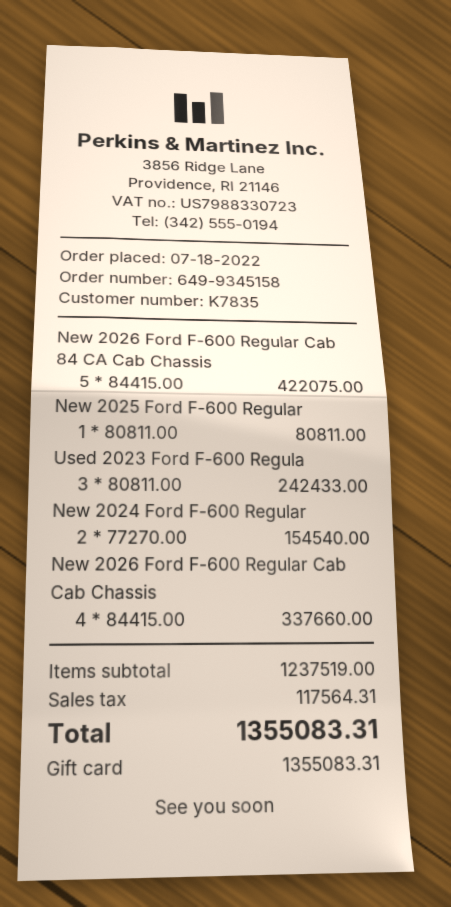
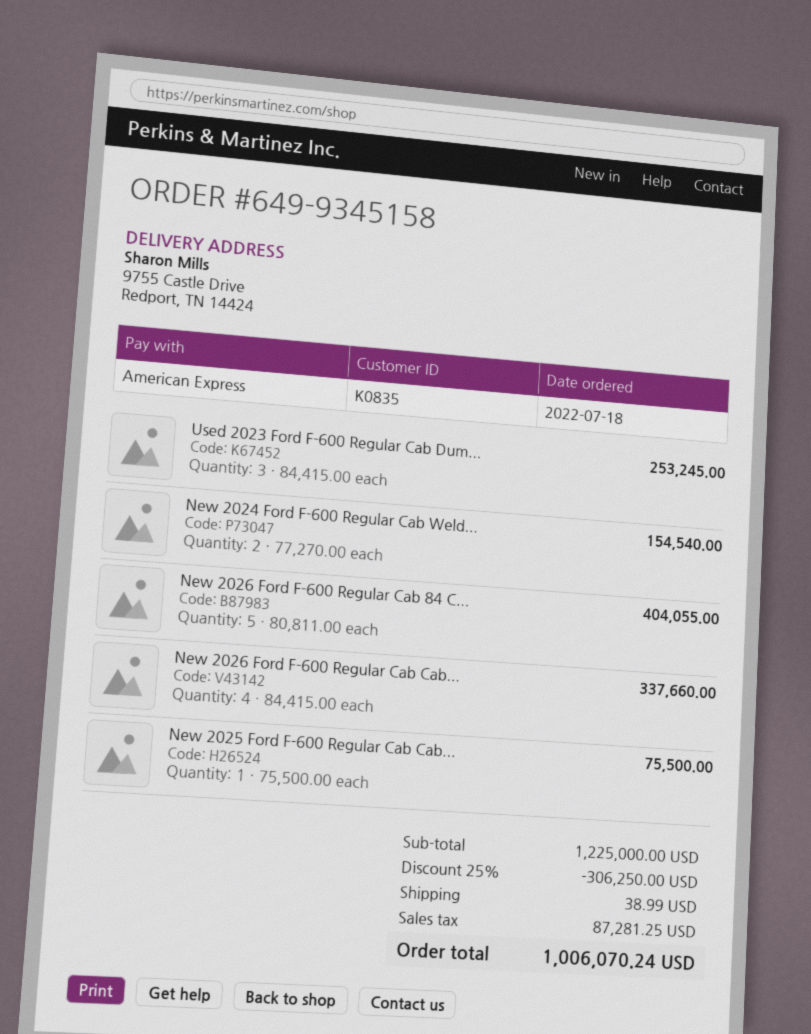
customer number: K7835 -> K0835
payment method: gift card -> American Express
New 2026 Ford F-600 Regular Cab 84 CA Cab Chassis: 5 x 84415.00 = 422075.00 -> 5 x 80811.00 = 404055.00
New 2025 Ford F-600 Regular: 1 x 80811.00 = 80811.00 -> 1 x 75500.00 = 75500.00
Used 2023 Ford F-600 Regula: 3 x 80811.00 = 242433.00 -> 3 x 84415.00 = 253245.00
subtotal: 1237519.00 -> 1225000.00
discount: none -> 25% = 306250.00
shipping: none -> 38.99
tax: 117564.31 -> 87281.25
total: 1355083.31 -> 1006070.24

